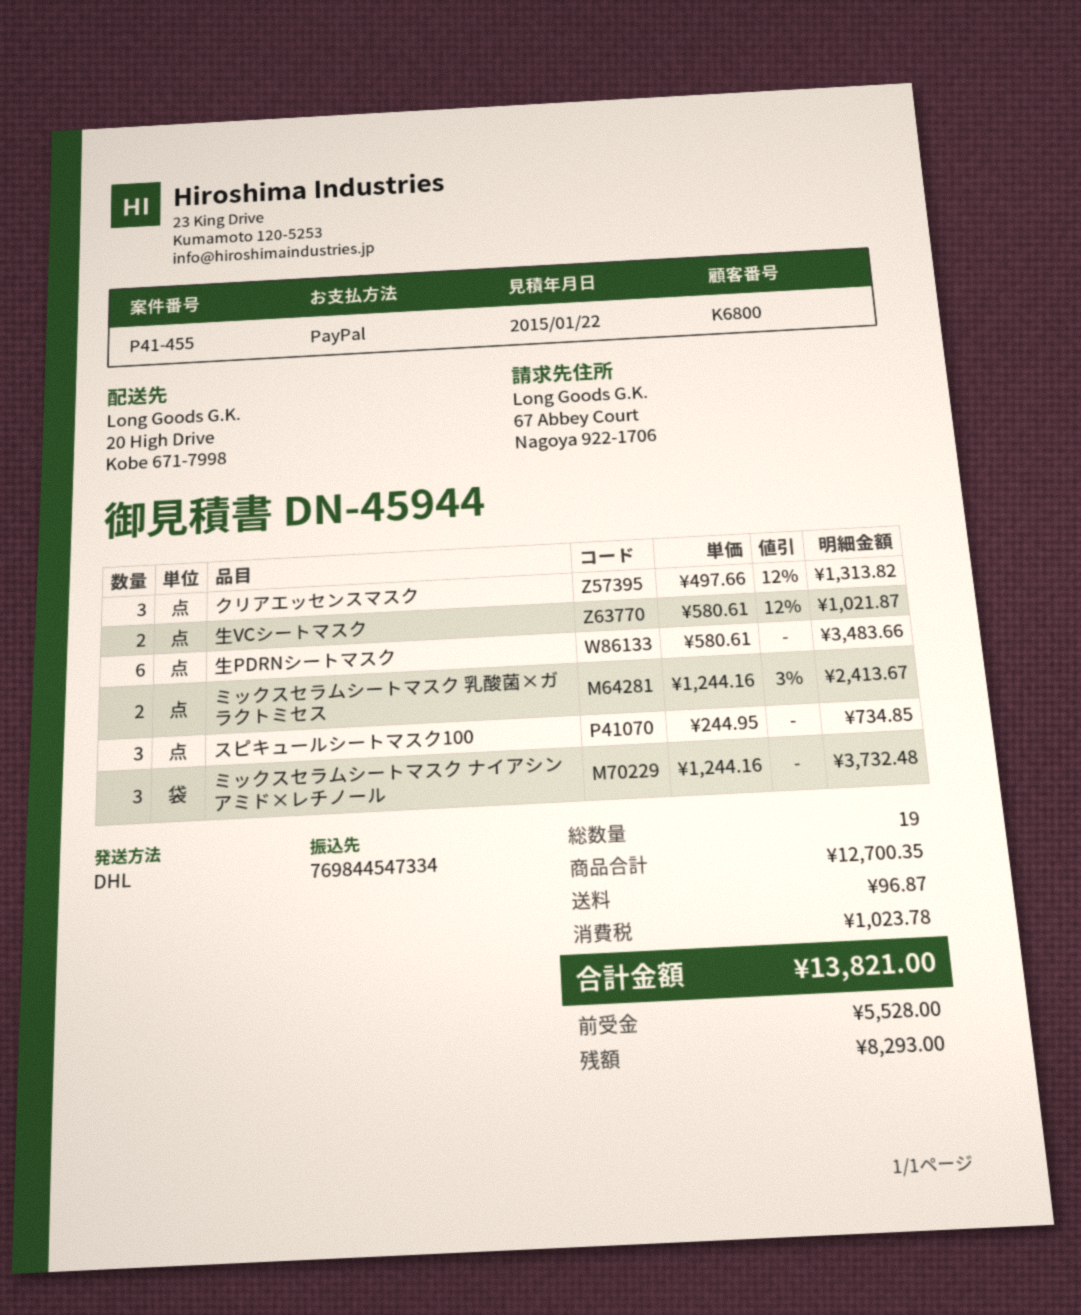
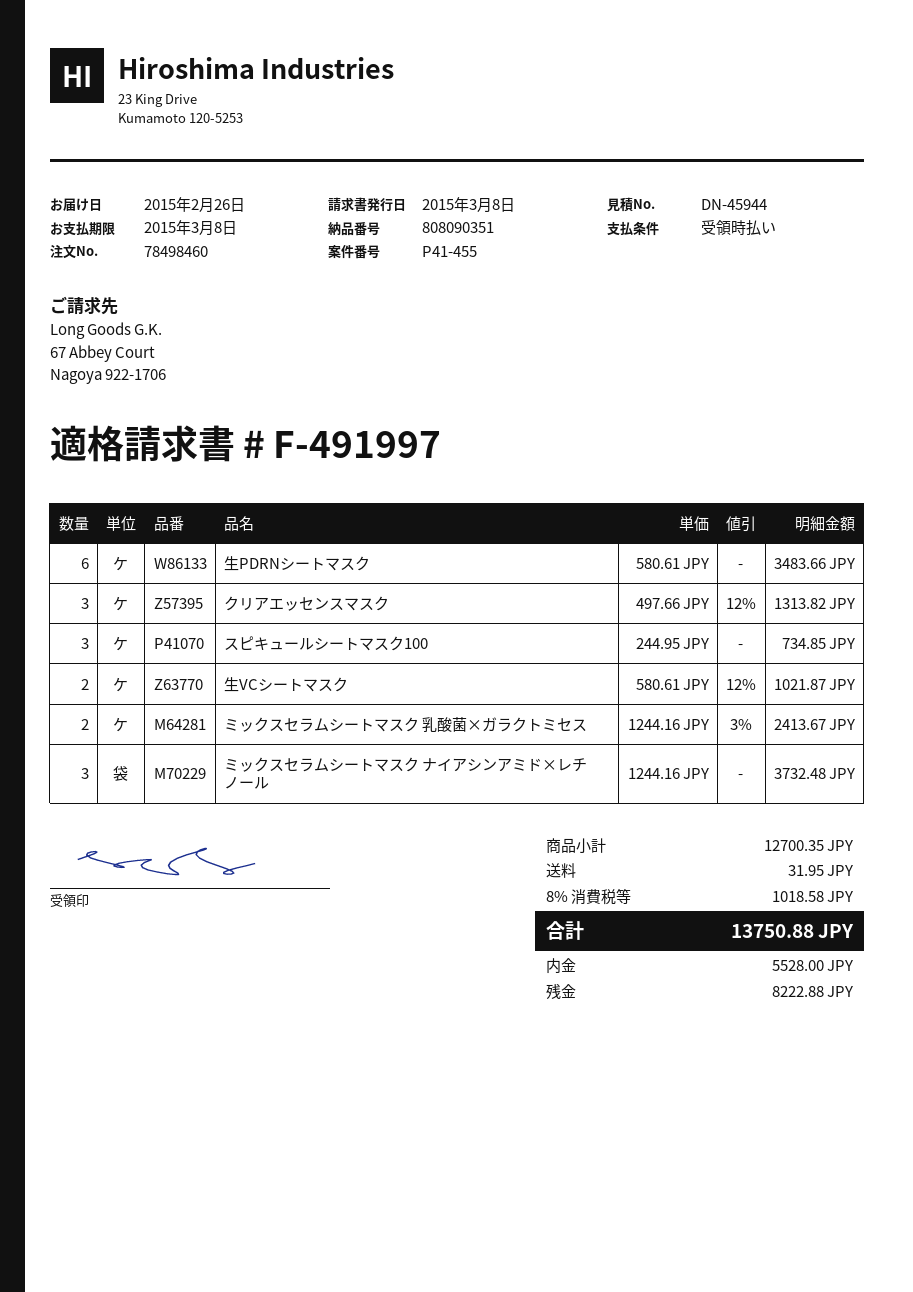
shipping: 96.87 -> 31.95
tax: 1023.78 -> 1018.58
total: 13821.00 -> 13750.88
balance: 8293.00 -> 8222.88

